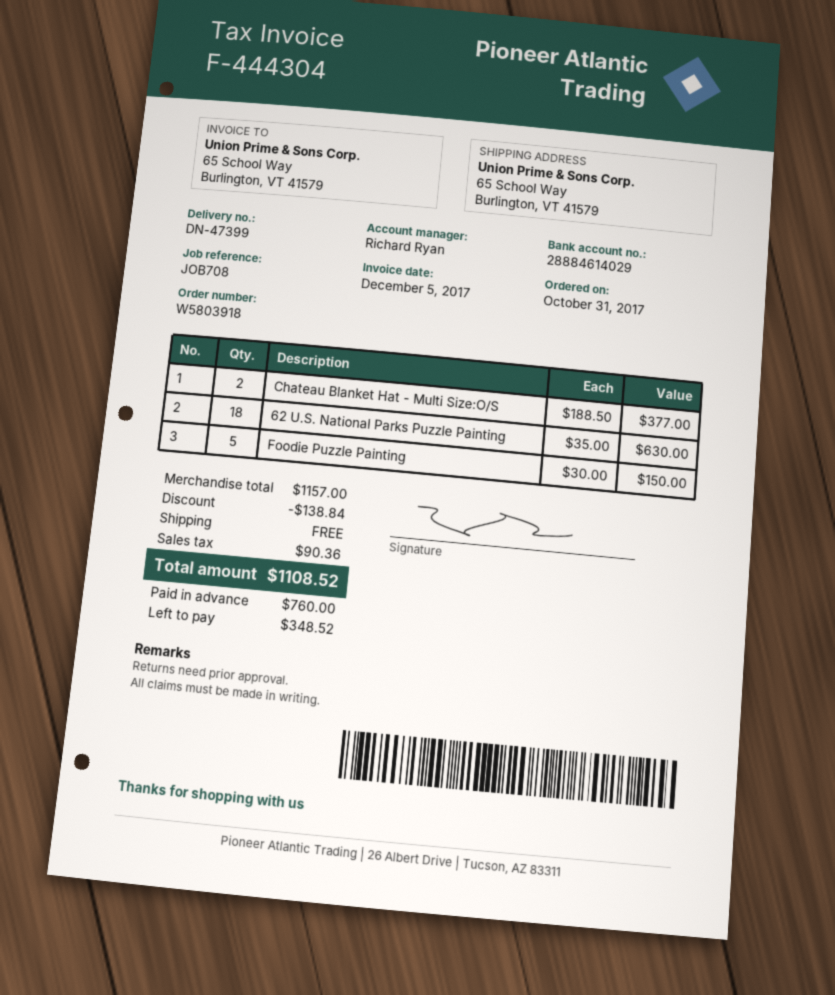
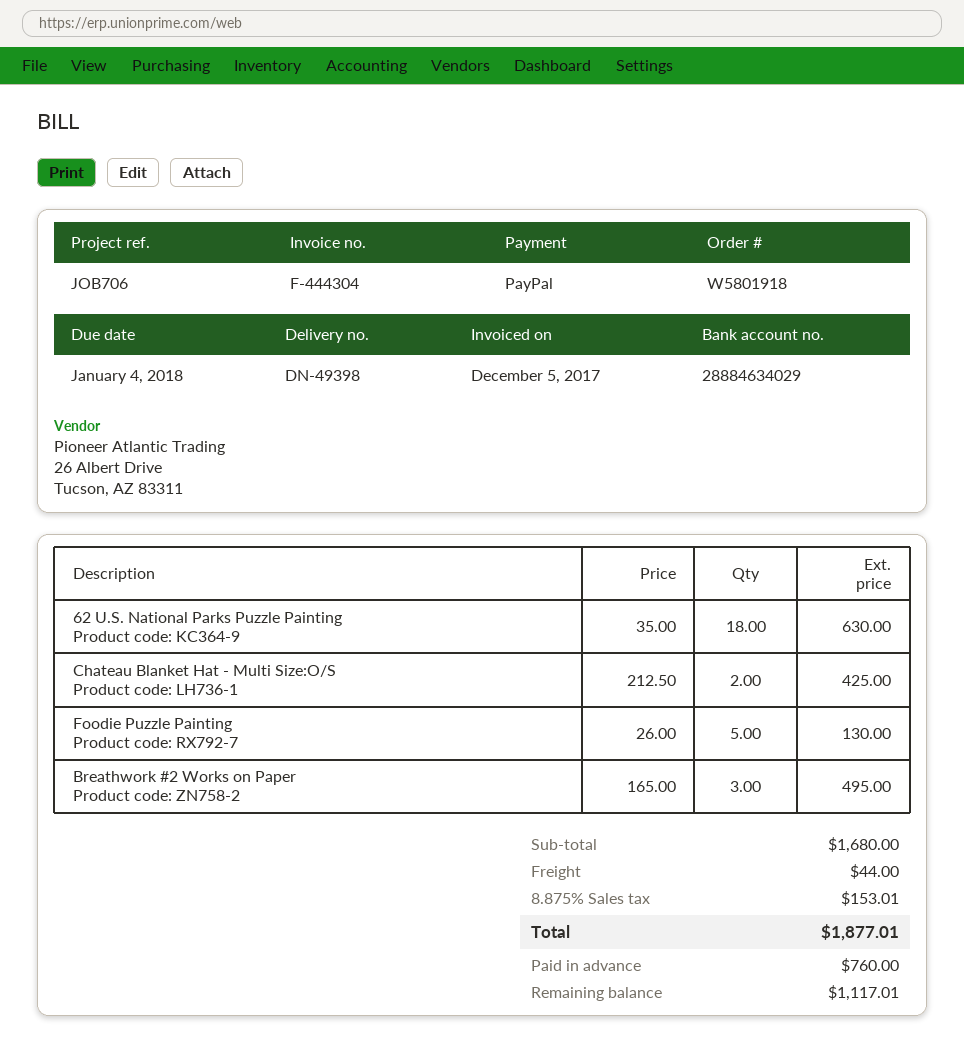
order number: W5803918 -> W5801918
delivery note number: DN-47399 -> DN-49398
reference: JOB708 -> JOB706
bank account: 28884614029 -> 28884634029
Chateau Blanket Hat - Multi Size:O/S: 2 x 188.50 = 377.00 -> 2 x 212.50 = 425.00
Foodie Puzzle Painting: 5 x 30.00 = 150.00 -> 5 x 26.00 = 130.00
Breathwork #2 Works on Paper: none -> 3 x 165.00 = 495.00
subtotal: 1157.00 -> 1680.00
discount: 138.84 -> none
shipping: 0.00 -> 44.00
tax: 90.36 -> 153.01
total: 1108.52 -> 1877.01
balance: 348.52 -> 1117.01

